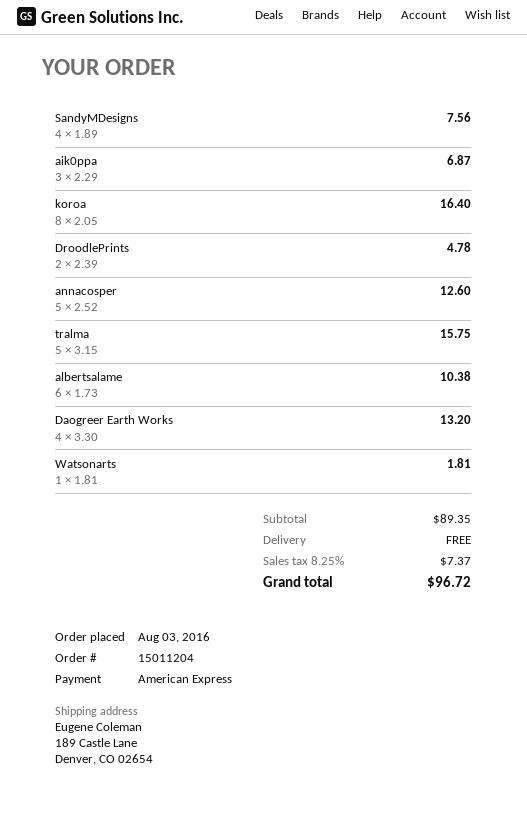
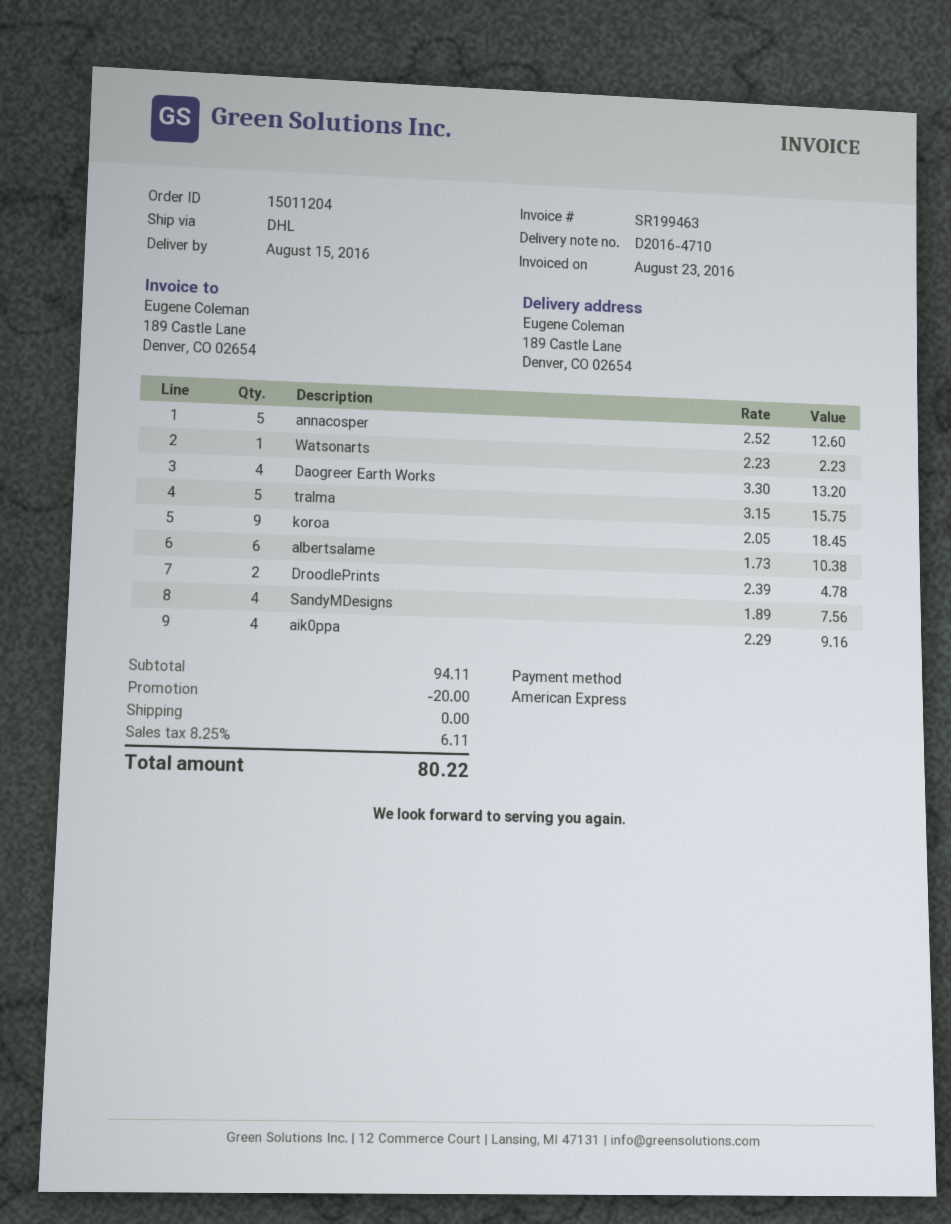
aik0ppa: 3 x 2.29 = 6.87 -> 4 x 2.29 = 9.16
koroa: 8 x 2.05 = 16.40 -> 9 x 2.05 = 18.45
Watsonarts: 1 x 1.81 = 1.81 -> 1 x 2.23 = 2.23
subtotal: 89.35 -> 94.11
discount: none -> 20.00
tax: 8.25% = 7.37 -> 8.25% = 6.11
total: 96.72 -> 80.22

